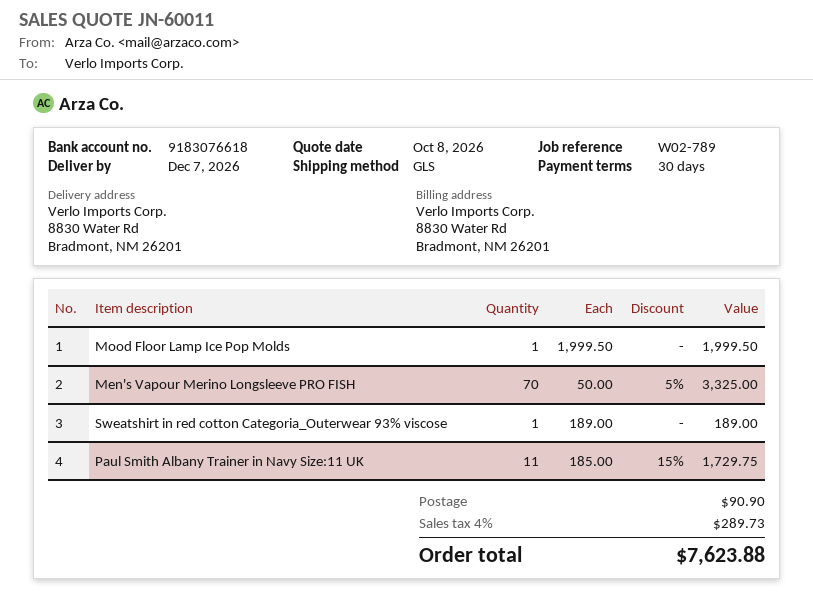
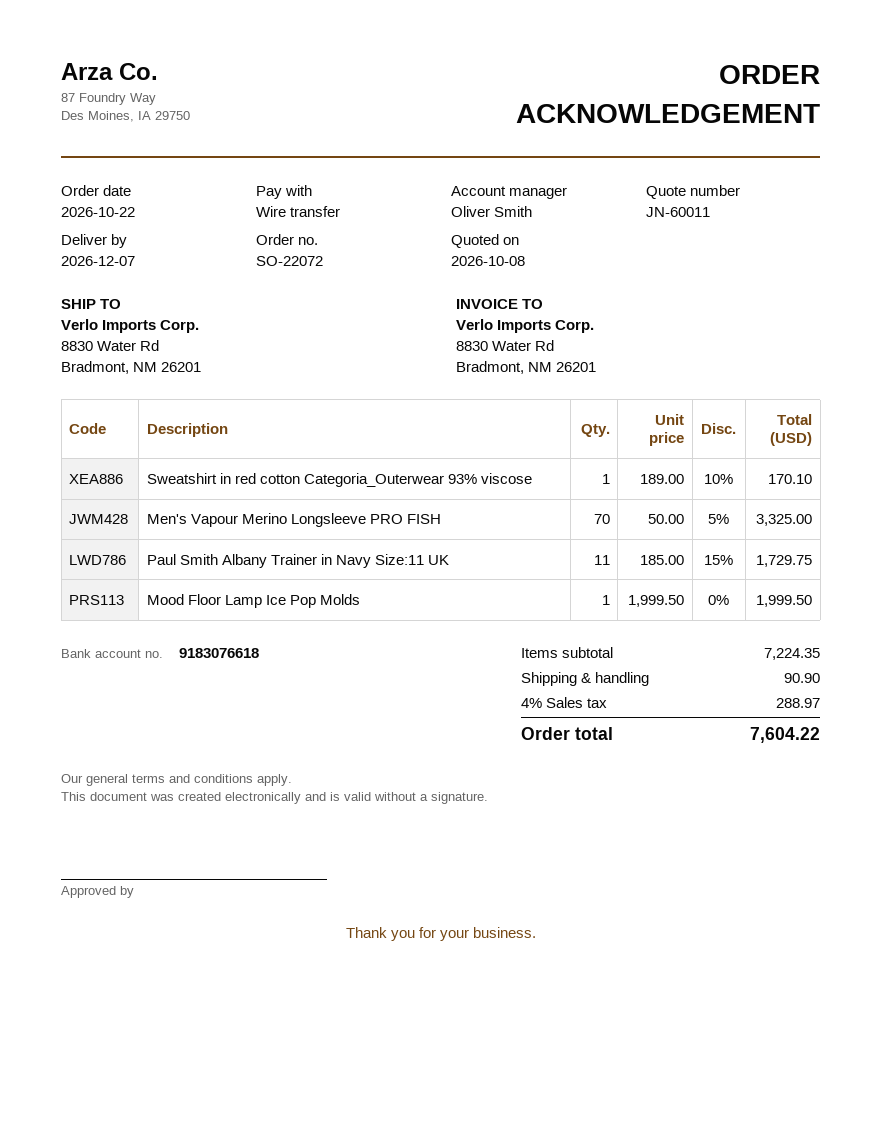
Sweatshirt in red cotton Categoria_Outerwear 93% viscose: 1 x 189.00 = 189.00 -> 1 x 189.00 - 10% = 170.10
tax: 4% = 289.73 -> 4% = 288.97
total: 7623.88 -> 7604.22

